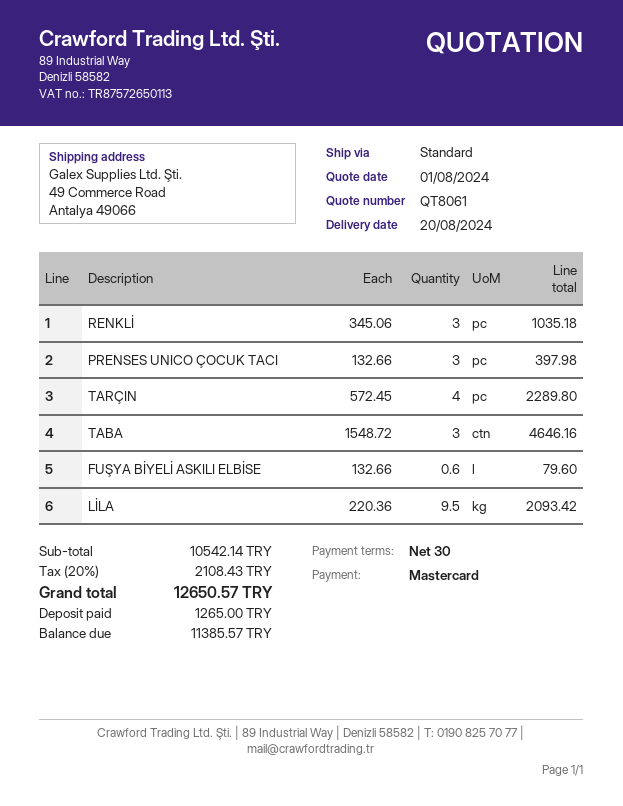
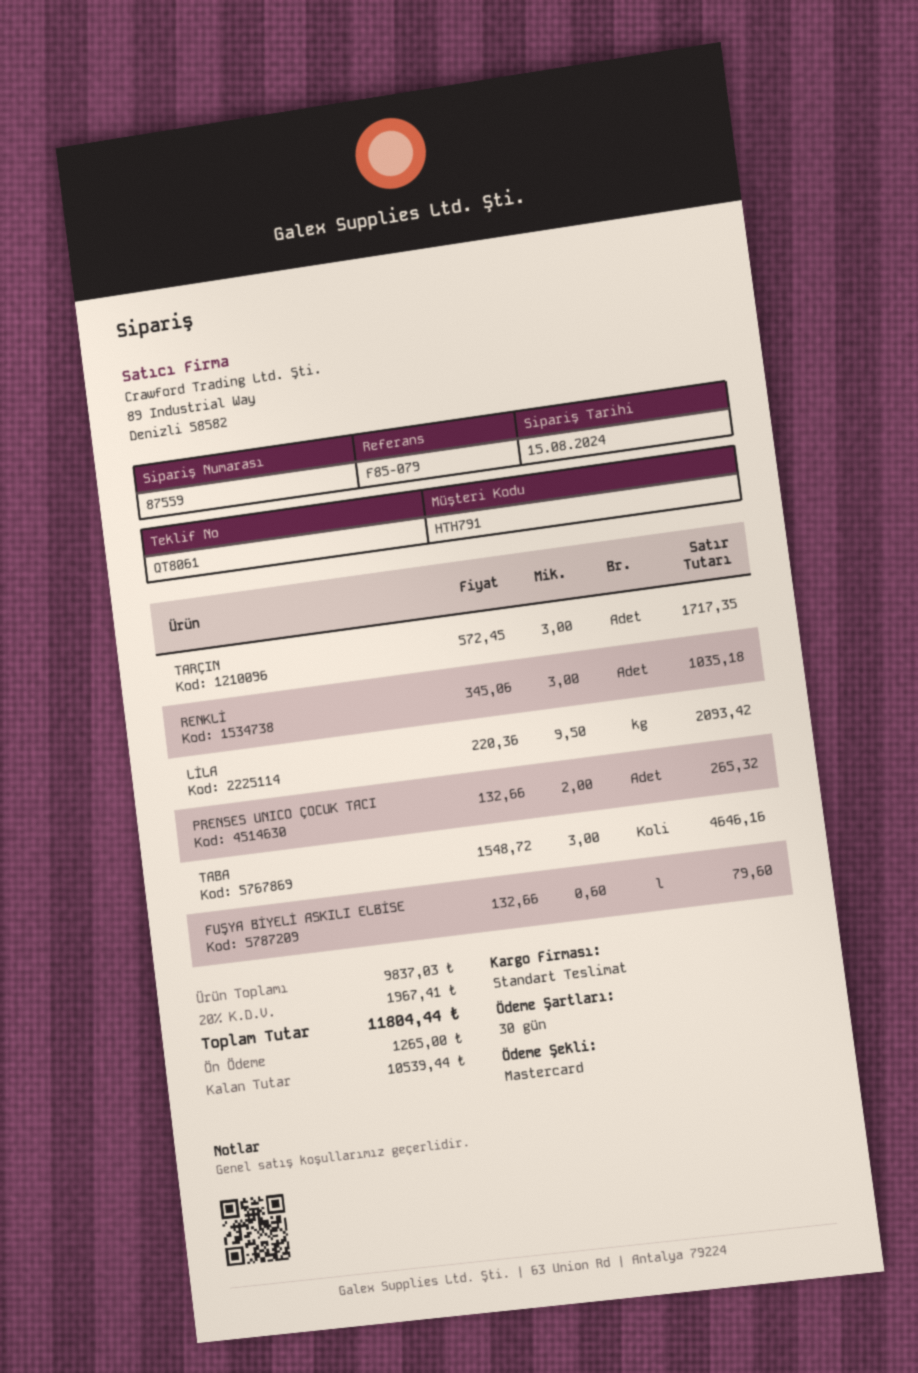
PRENSES UNICO ÇOCUK TACI: 3 x 132.66 = 397.98 -> 2 x 132.66 = 265.32
TARÇIN: 4 x 572.45 = 2289.80 -> 3 x 572.45 = 1717.35
subtotal: 10542.14 -> 9837.03
tax: 20% = 2108.43 -> 20% = 1967.41
total: 12650.57 -> 11804.44
balance: 11385.57 -> 10539.44

